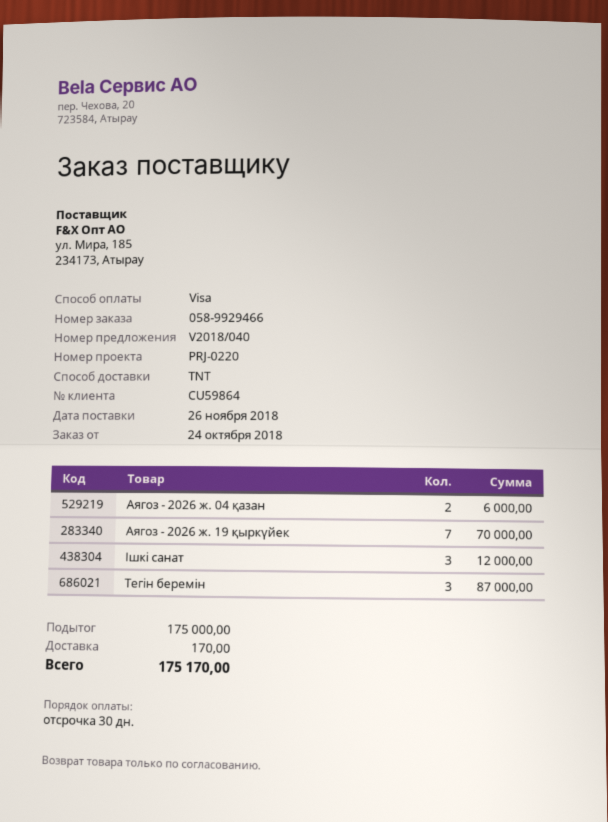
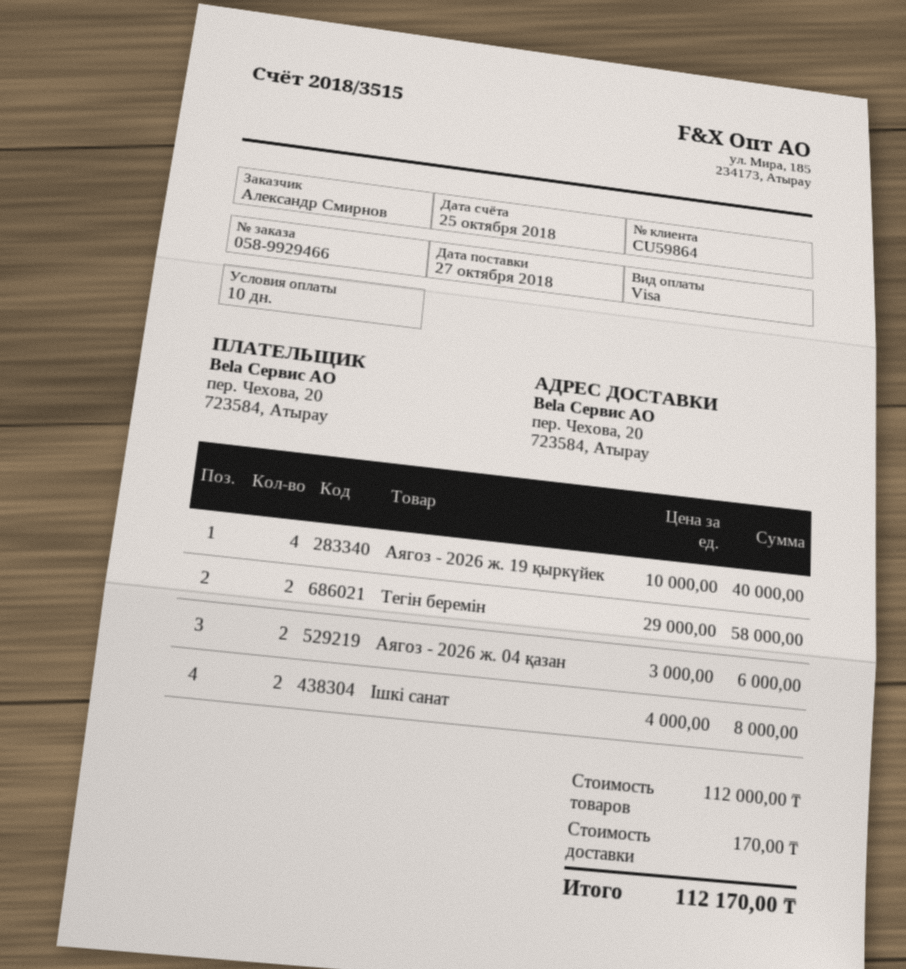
delivery date: 2018-11-26 -> 2018-10-27
payment terms: 30 days -> 10 days
Аягоз - 2026 ж. 19 қыркүйек: 7 for 70000.00 -> 4 for 40000.00
Ішкі санат: 3 for 12000.00 -> 2 for 8000.00
Тегін беремін: 3 for 87000.00 -> 2 for 58000.00
subtotal: 175000.00 -> 112000.00
total: 175170.00 -> 112170.00

